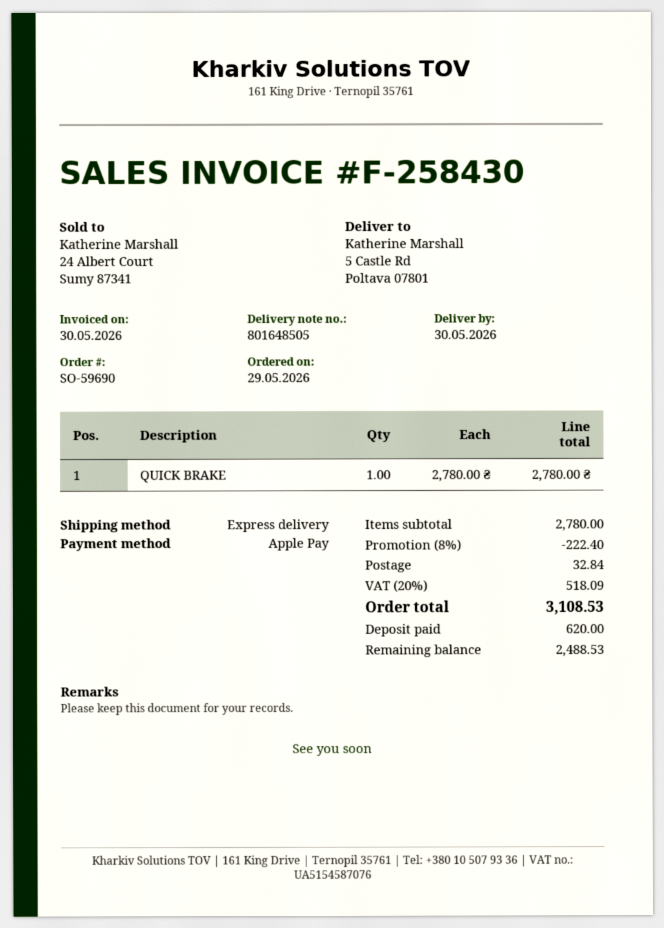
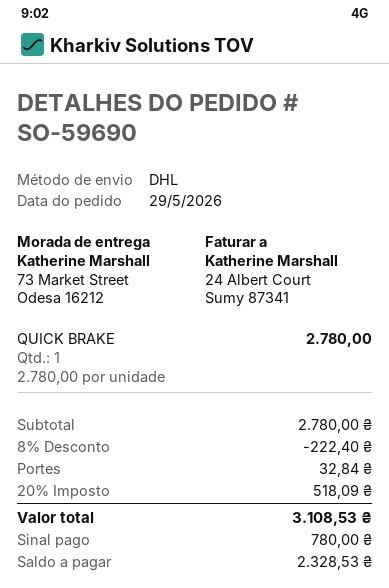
shipping method: express -> DHL
ship to: 5 Castle Rd, Poltava 07801 -> 73 Market Street, Odesa 16212
deposit: 620.00 -> 780.00
balance: 2488.53 -> 2328.53

